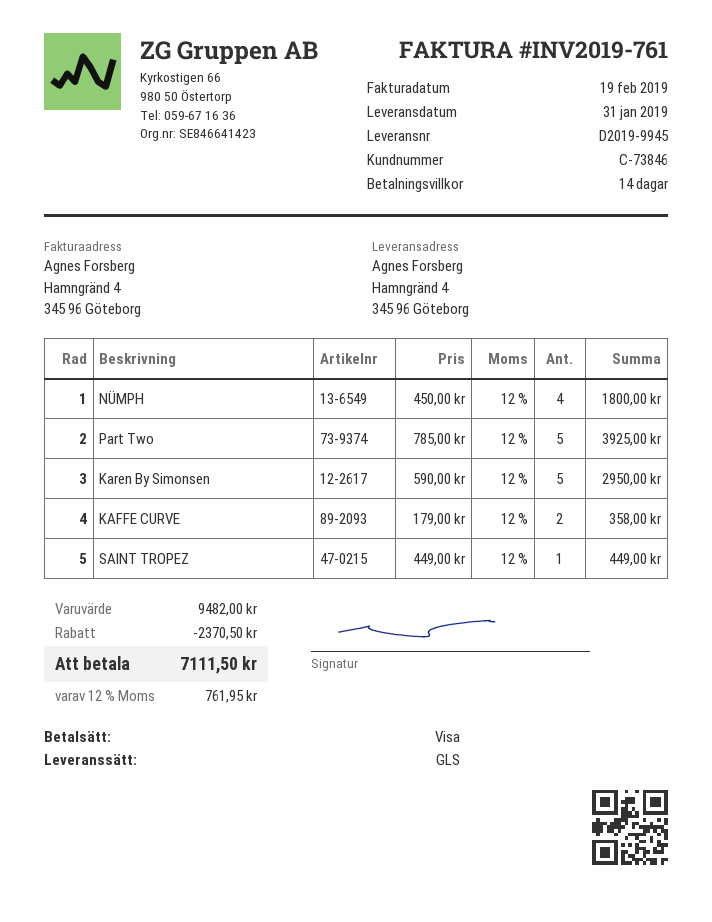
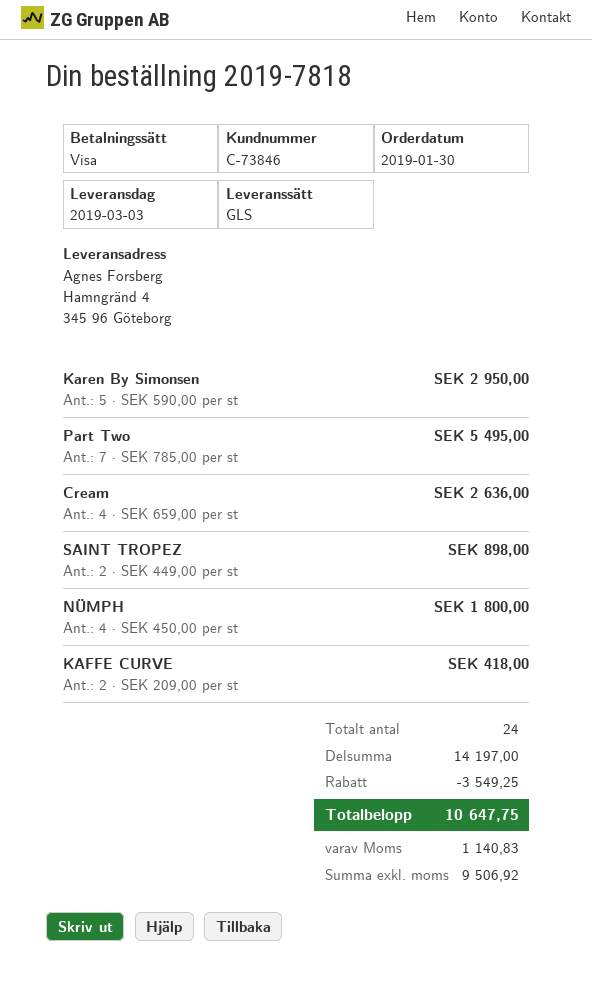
delivery date: 2019-01-31 -> 2019-03-03
Part Two: 5 x 785.00 = 3925.00 -> 7 x 785.00 = 5495.00
KAFFE CURVE: 2 x 179.00 = 358.00 -> 2 x 209.00 = 418.00
SAINT TROPEZ: 1 x 449.00 = 449.00 -> 2 x 449.00 = 898.00
Cream: none -> 4 x 659.00 = 2636.00
subtotal: 9482.00 -> 14197.00
discount: 2370.50 -> 3549.25
tax: 761.95 -> 1140.83
total: 7111.50 -> 10647.75

